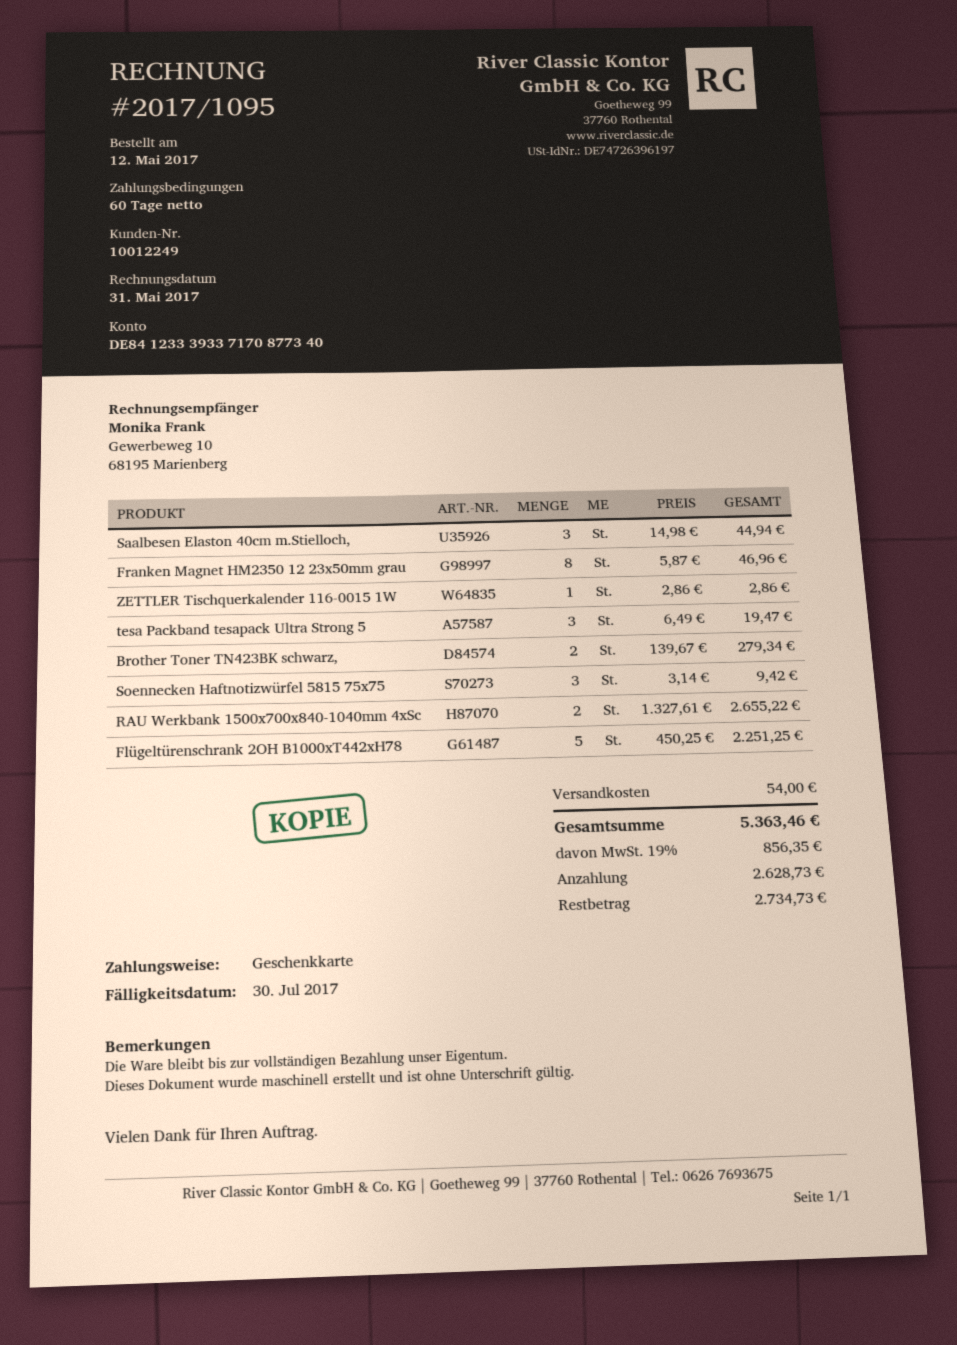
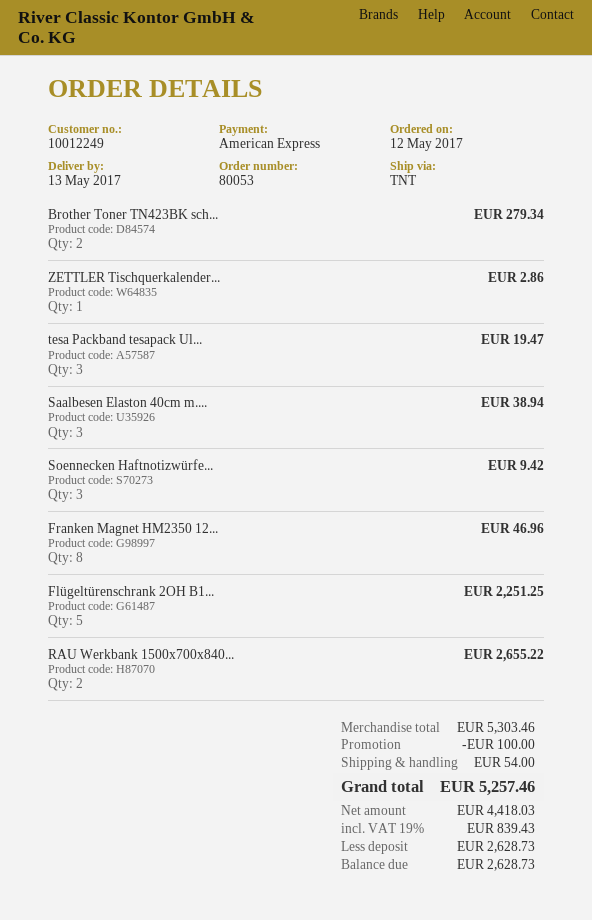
payment method: gift card -> American Express
Saalbesen Elaston 40cm m.Stielloch,: 3 for 44.94 -> 3 for 38.94
discount: none -> 100.00
tax: 19% = 856.35 -> 19% = 839.43
total: 5363.46 -> 5257.46
balance: 2734.73 -> 2628.73

